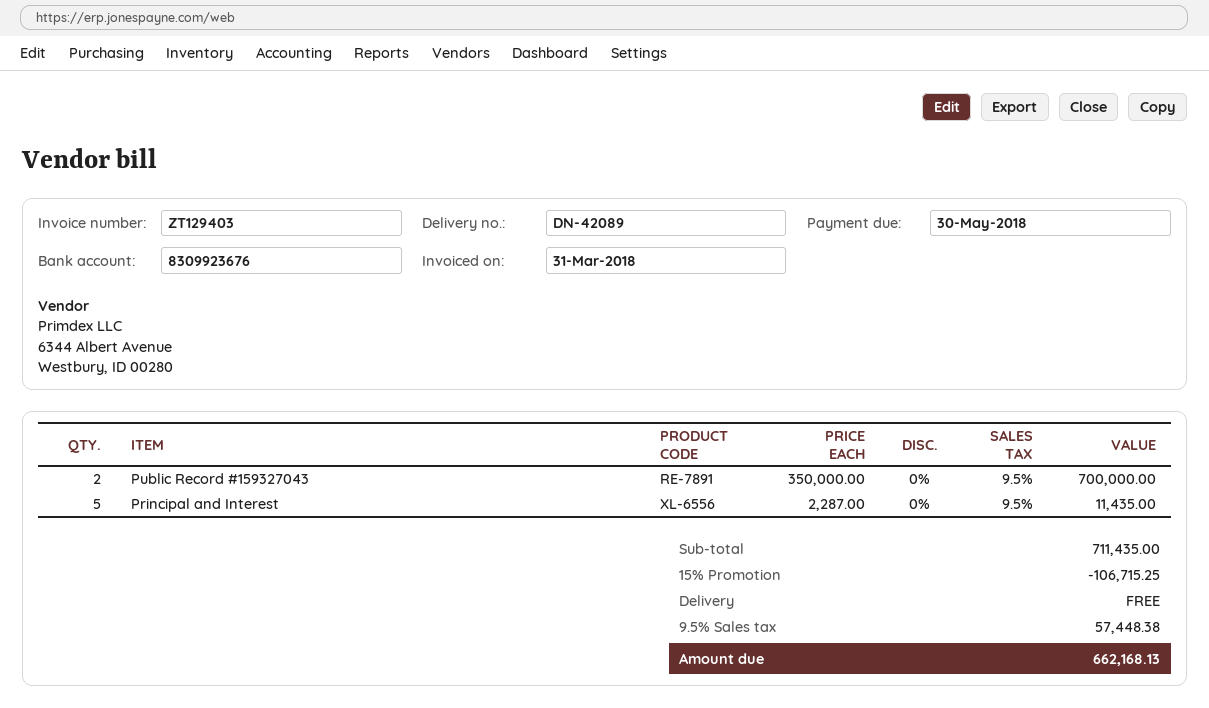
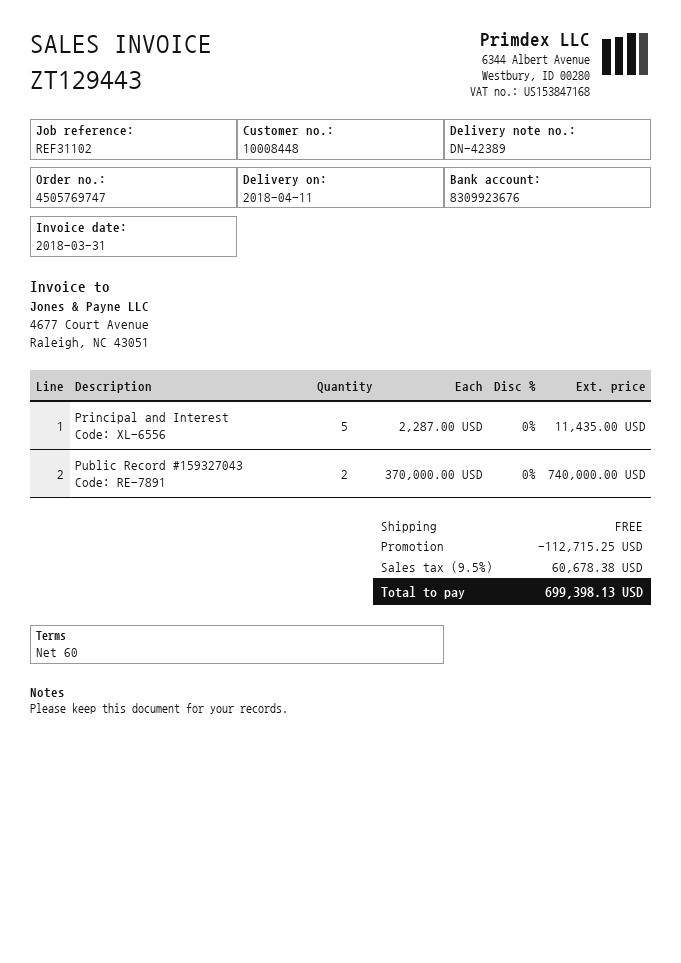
delivery note number: DN-42089 -> DN-42389
invoice number: ZT129403 -> ZT129443
Public Record #159327043: 2 x 350000.00 = 700000.00 -> 2 x 370000.00 = 740000.00
discount: 106715.25 -> 112715.25
tax: 9.5% = 57448.38 -> 9.5% = 60678.38
total: 662168.13 -> 699398.13

